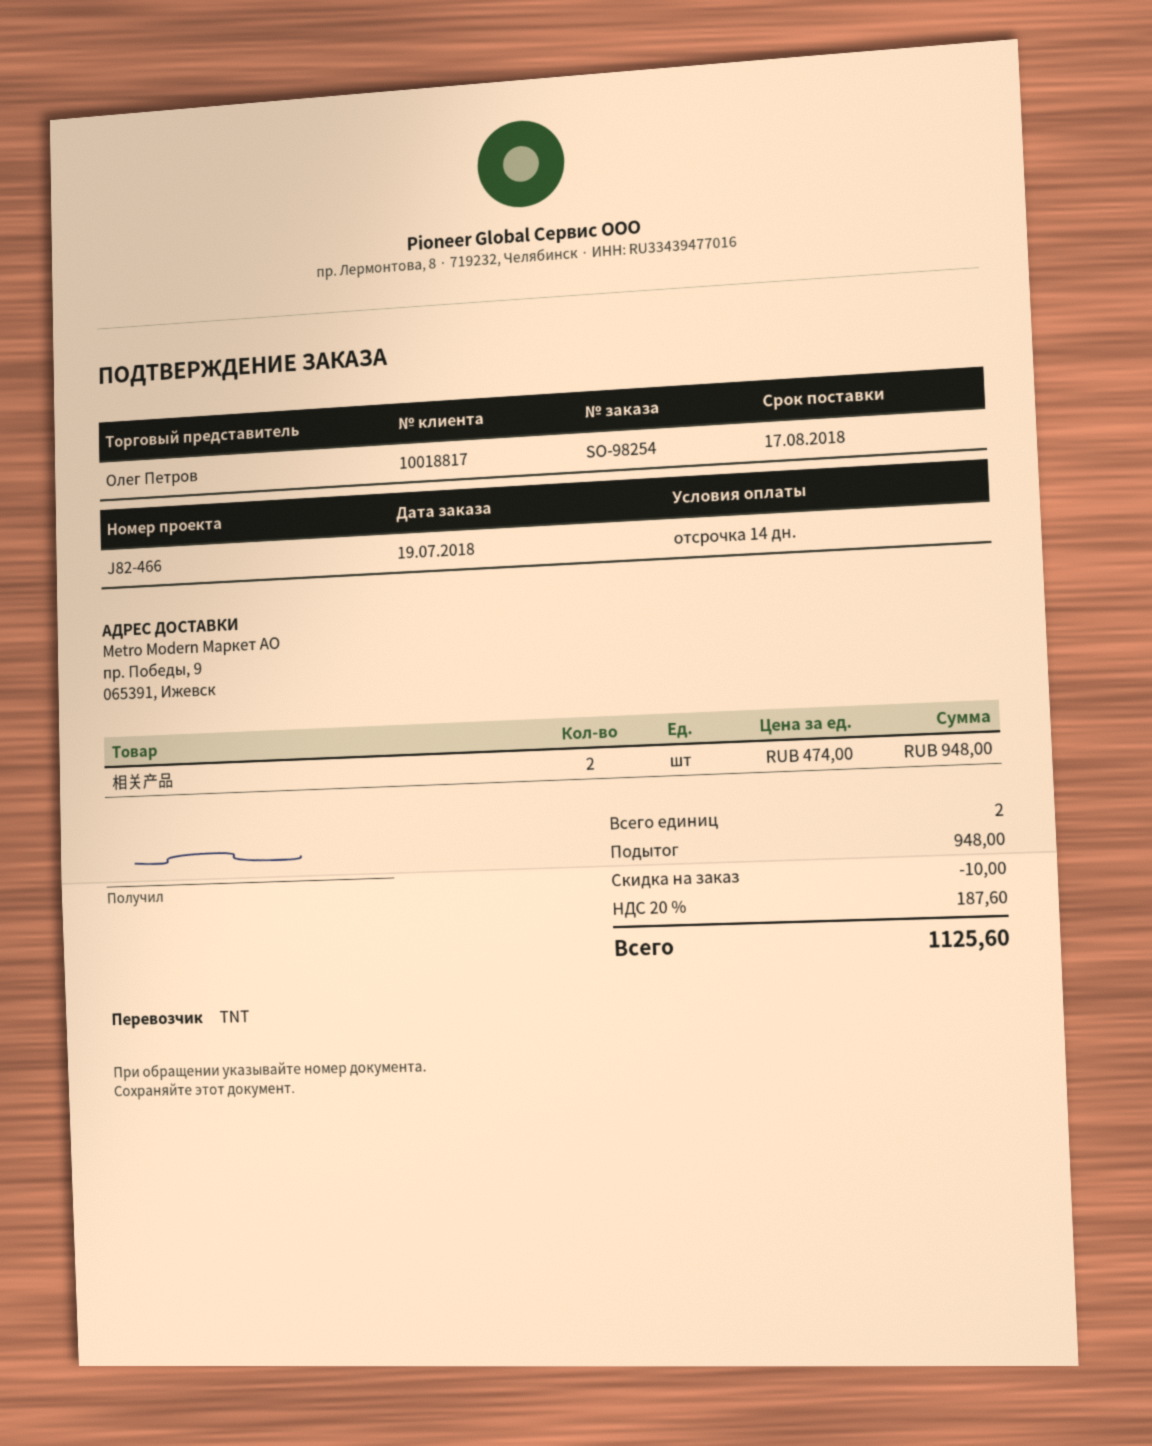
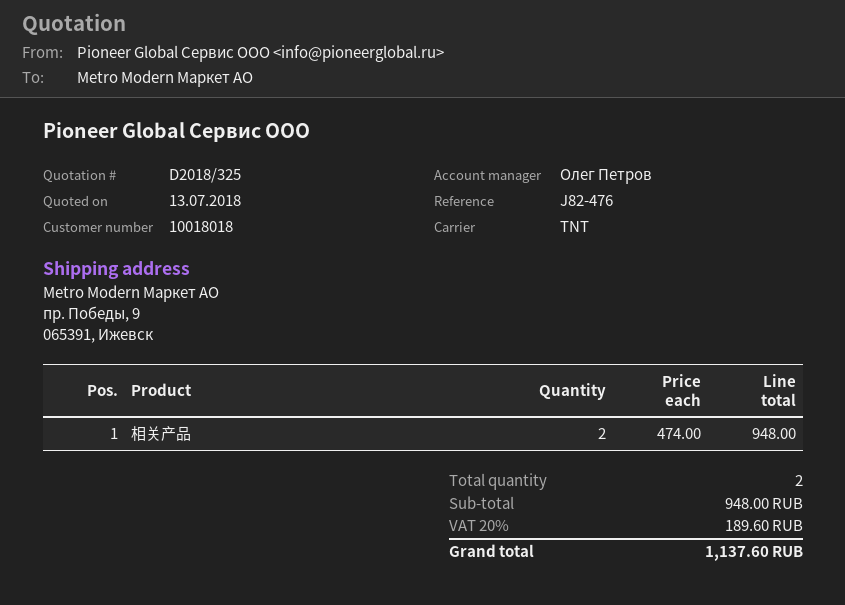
customer number: 10018817 -> 10018018
reference: J82-466 -> J82-476
discount: 10.00 -> none
tax: 20% = 187.60 -> 20% = 189.60
total: 1125.60 -> 1137.60

